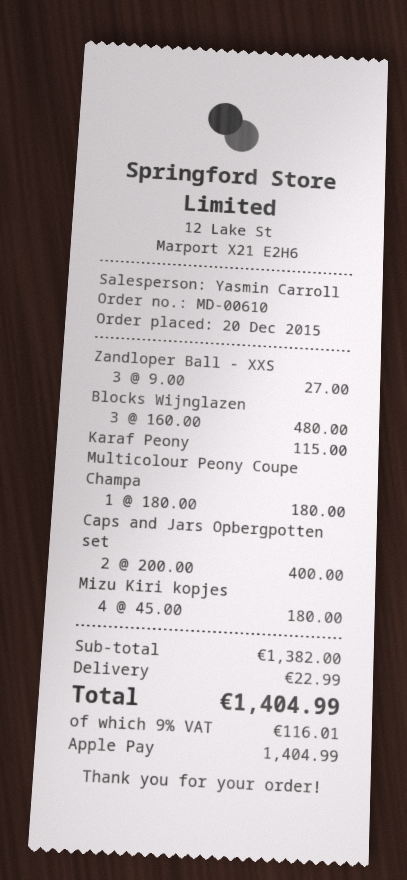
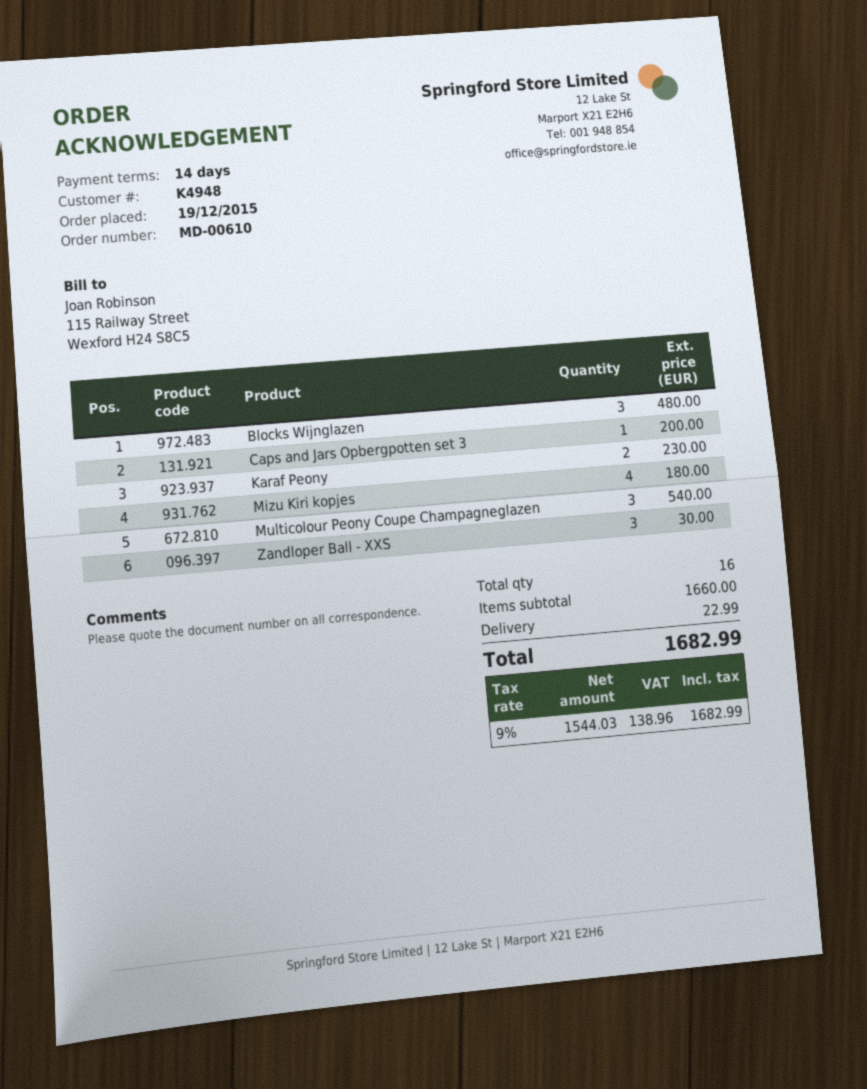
order date: 2015-12-20 -> 2015-12-19
Zandloper Ball - XXS: 3 for 27.00 -> 3 for 30.00
Karaf Peony: 1 for 115.00 -> 2 for 230.00
Multicolour Peony Coupe Champa: 1 for 180.00 -> 3 for 540.00
Caps and Jars Opbergpotten set: 2 for 400.00 -> 1 for 200.00
subtotal: 1382.00 -> 1660.00
tax: 9% = 116.01 -> 9% = 138.96
total: 1404.99 -> 1682.99

